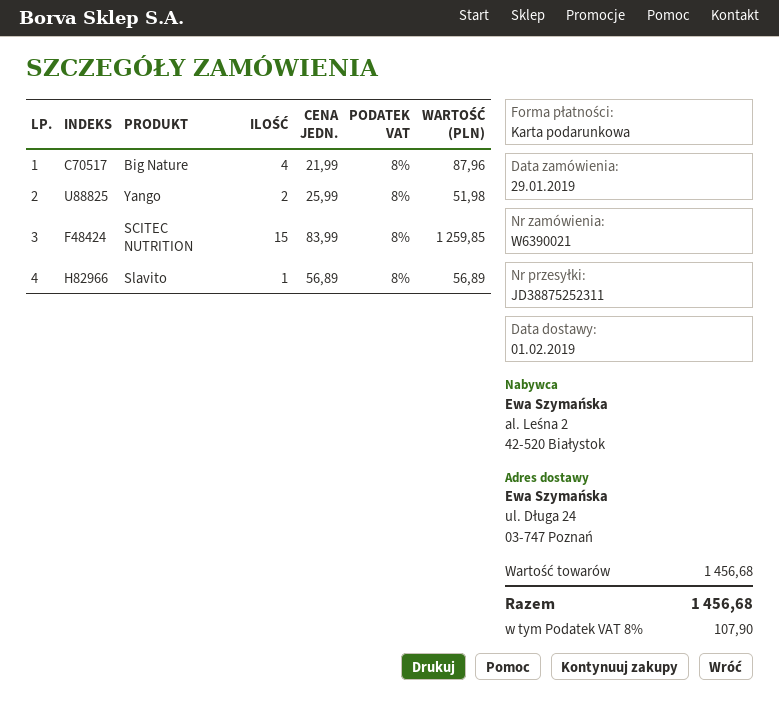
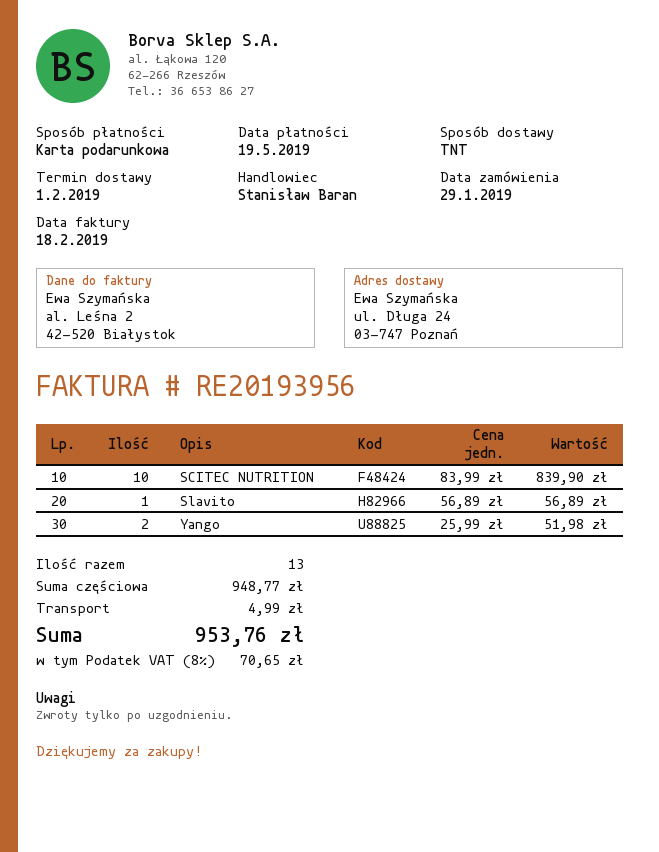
Big Nature: 4 x 21.99 = 87.96 -> none
SCITEC NUTRITION: 15 x 83.99 = 1259.85 -> 10 x 83.99 = 839.90
subtotal: 1456.68 -> 948.77
shipping: none -> 4.99
tax: 8% = 107.90 -> 8% = 70.65
total: 1456.68 -> 953.76

